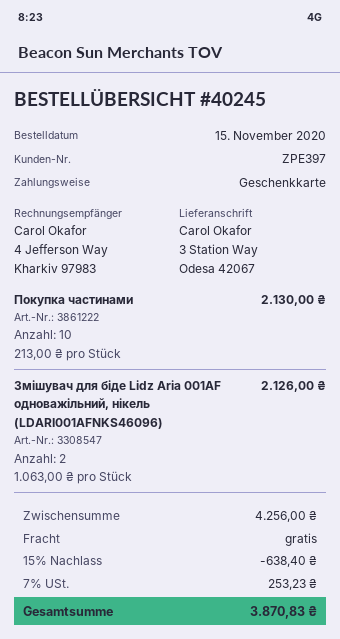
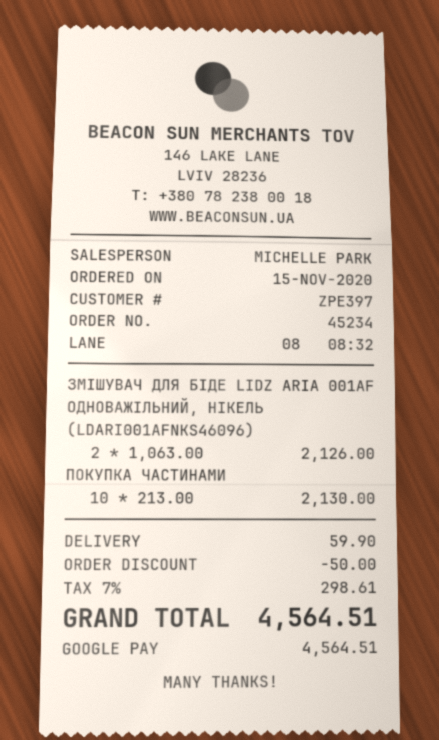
order number: 40245 -> 45234
payment method: gift card -> Google Pay
discount: 638.40 -> 50.00
shipping: 0.00 -> 59.90
tax: 7% = 253.23 -> 7% = 298.61
total: 3870.83 -> 4564.51

